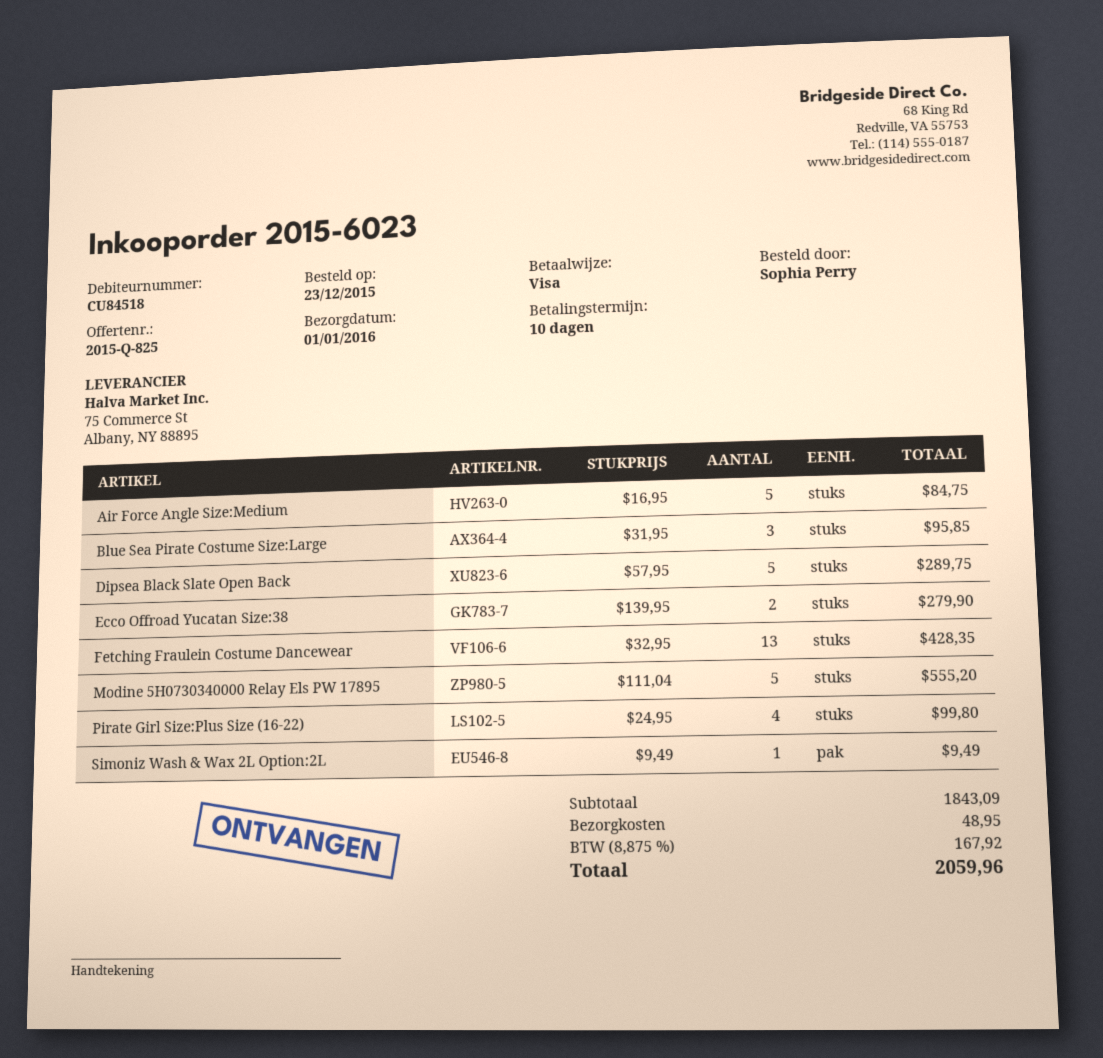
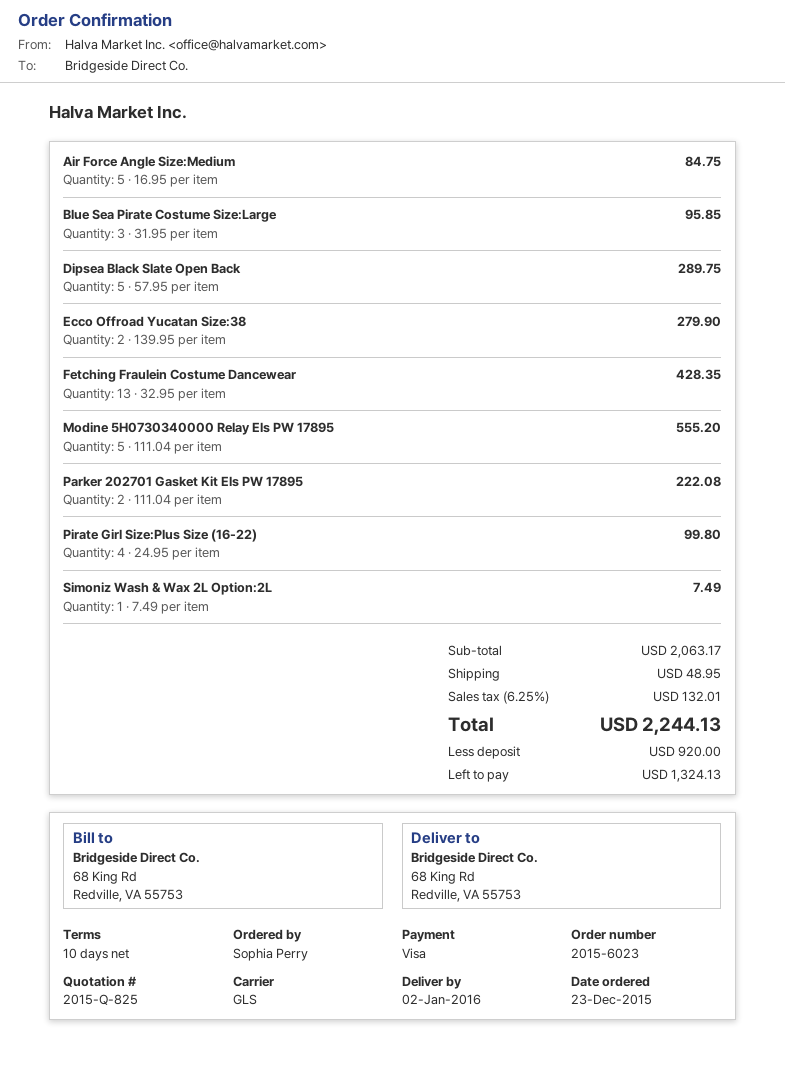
delivery date: 2016-01-01 -> 2016-01-02
Simoniz Wash & Wax 2L Option:2L: 1 x 9.49 = 9.49 -> 1 x 7.49 = 7.49
Parker 202701 Gasket Kit Els PW 17895: none -> 2 x 111.04 = 222.08
subtotal: 1843.09 -> 2063.17
tax: 8.875% = 167.92 -> 6.25% = 132.01
total: 2059.96 -> 2244.13

